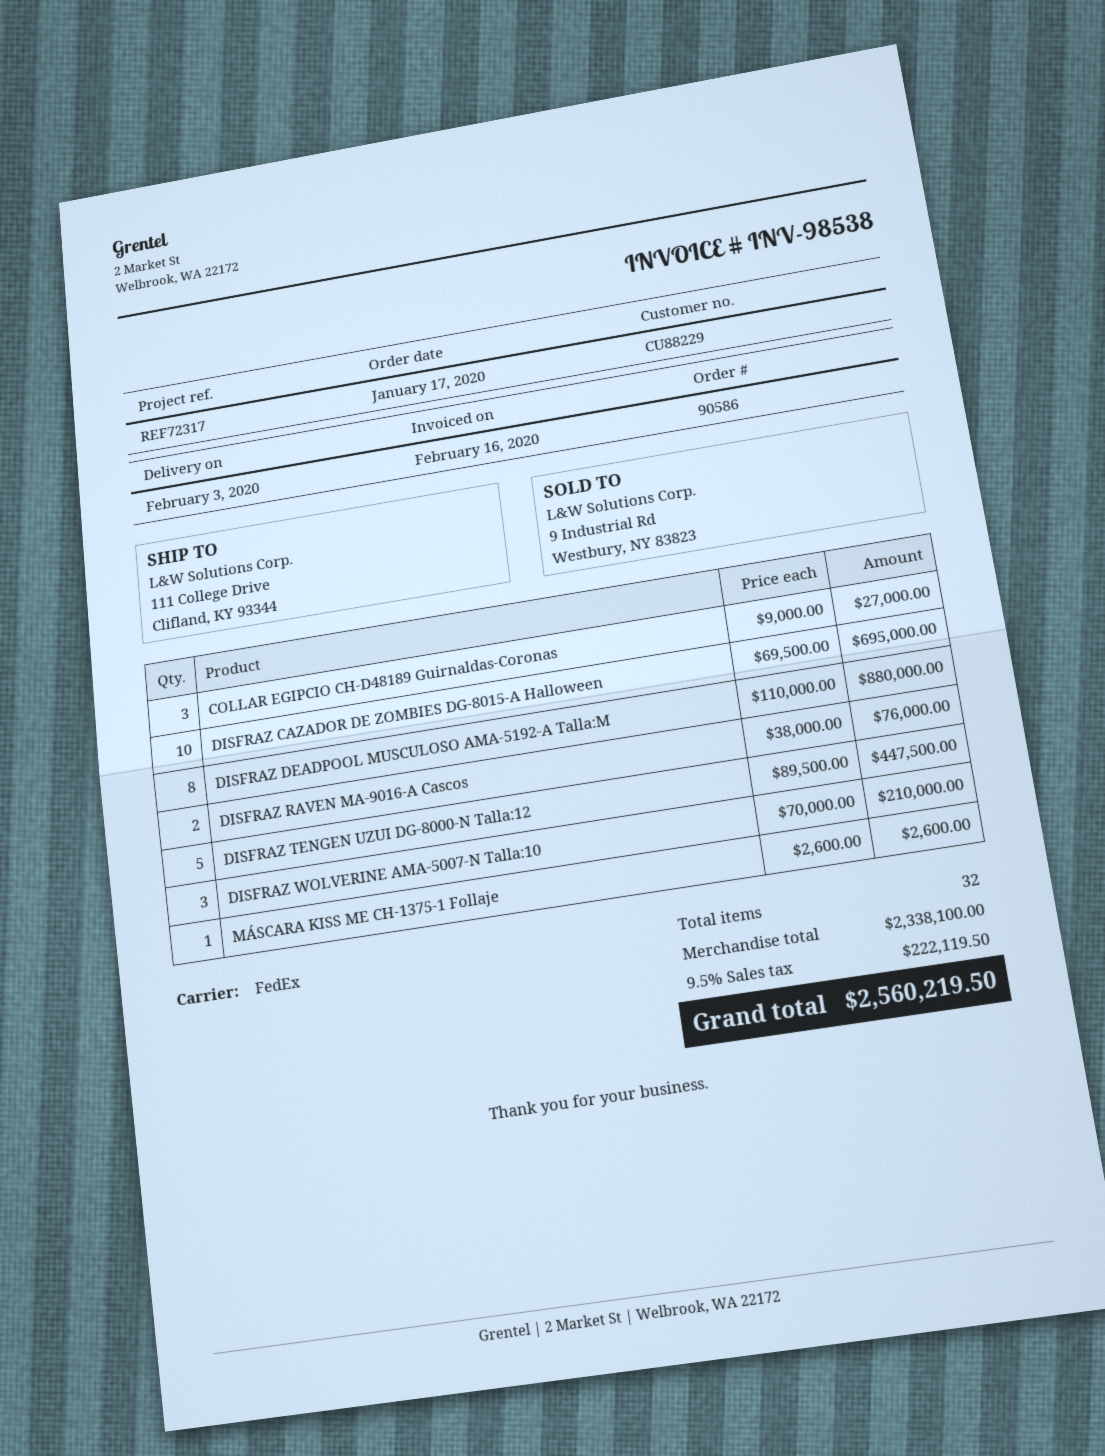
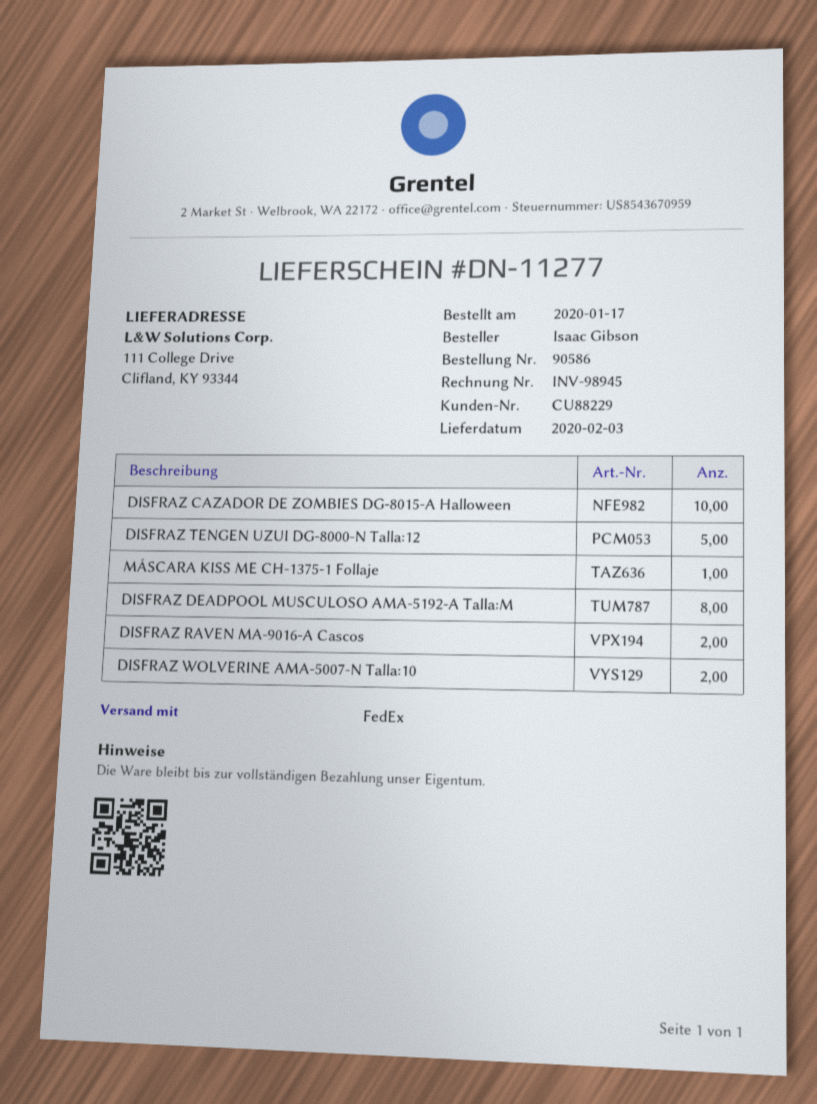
invoice number: INV-98538 -> INV-98945
COLLAR EGIPCIO CH-D48189 Guirnaldas-Coronas: 3 -> none
DISFRAZ WOLVERINE AMA-5007-N Talla:10: 3 -> 2

